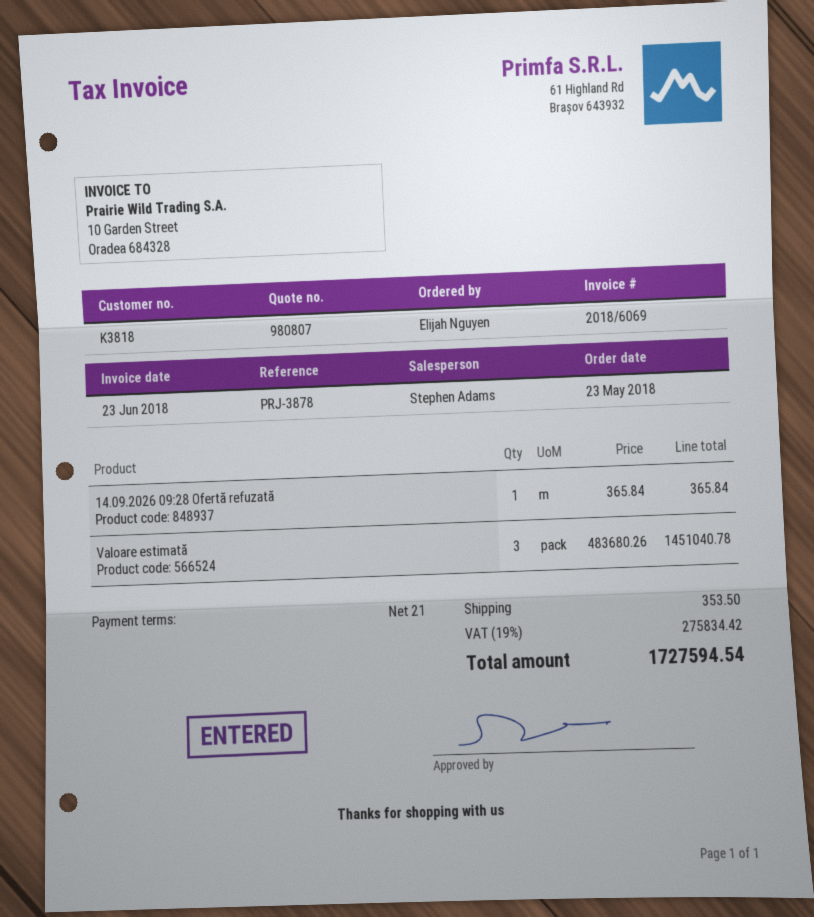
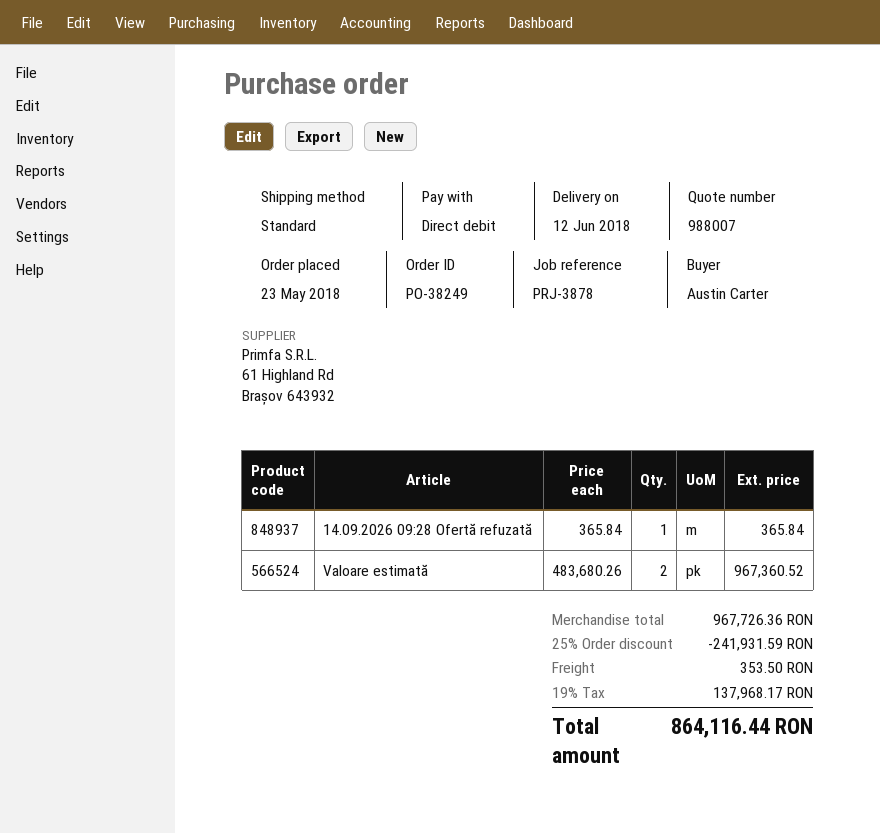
quote number: 980807 -> 988007
ordered by: Elijah Nguyen -> Austin Carter
Valoare estimată: 3 x 483680.26 = 1451040.78 -> 2 x 483680.26 = 967360.52
discount: none -> 25% = 241931.59
tax: 19% = 275834.42 -> 19% = 137968.17
total: 1727594.54 -> 864116.44

